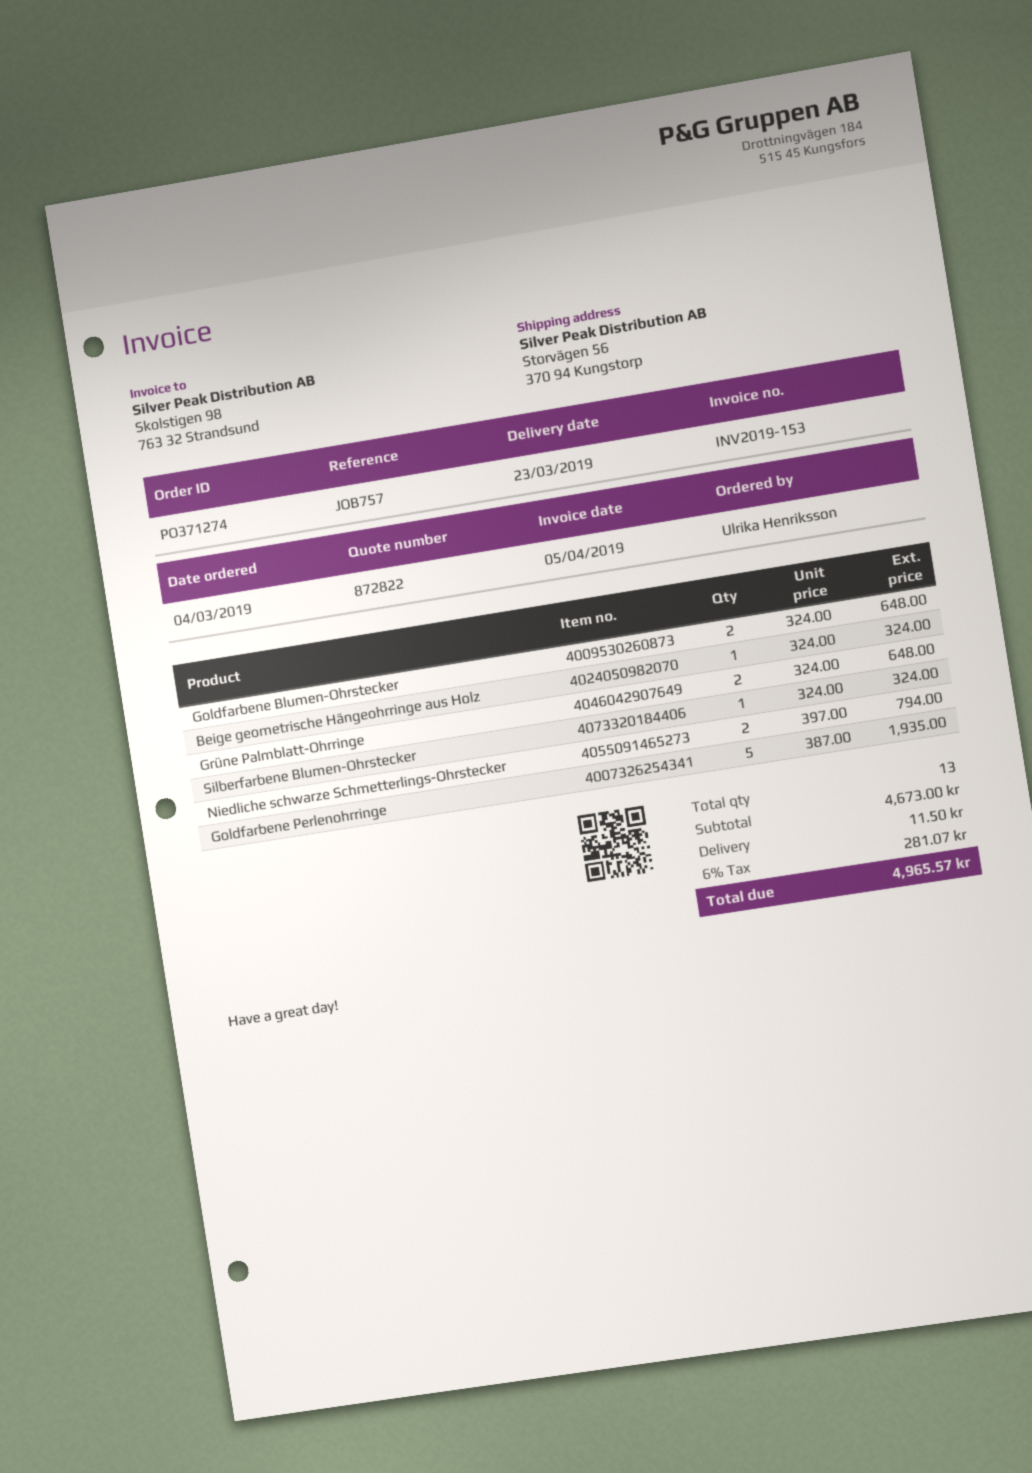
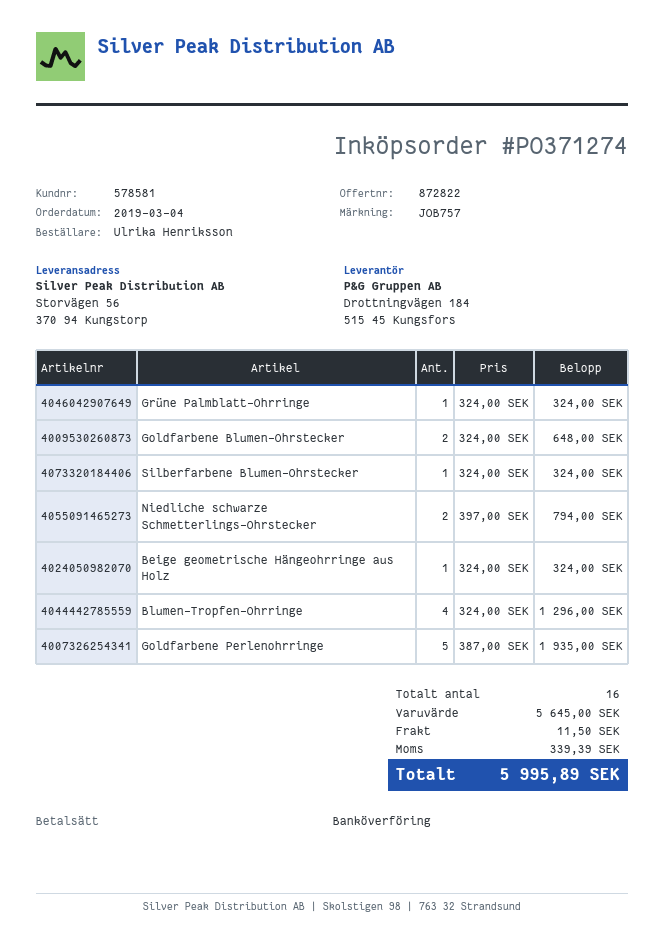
Grüne Palmblatt-Ohrringe: 2 x 324.00 = 648.00 -> 1 x 324.00 = 324.00
Blumen-Tropfen-Ohrringe: none -> 4 x 324.00 = 1296.00
total quantity: 13 -> 16
subtotal: 4673.00 -> 5645.00
tax: 281.07 -> 339.39
total: 4965.57 -> 5995.89

